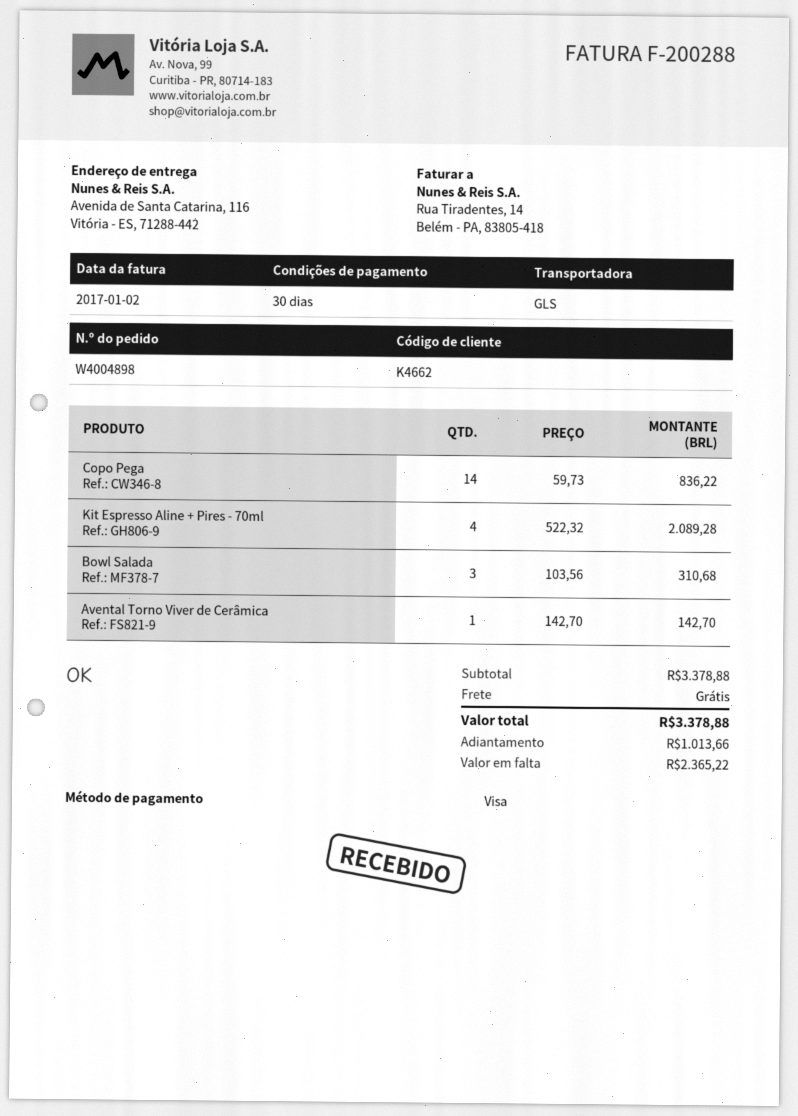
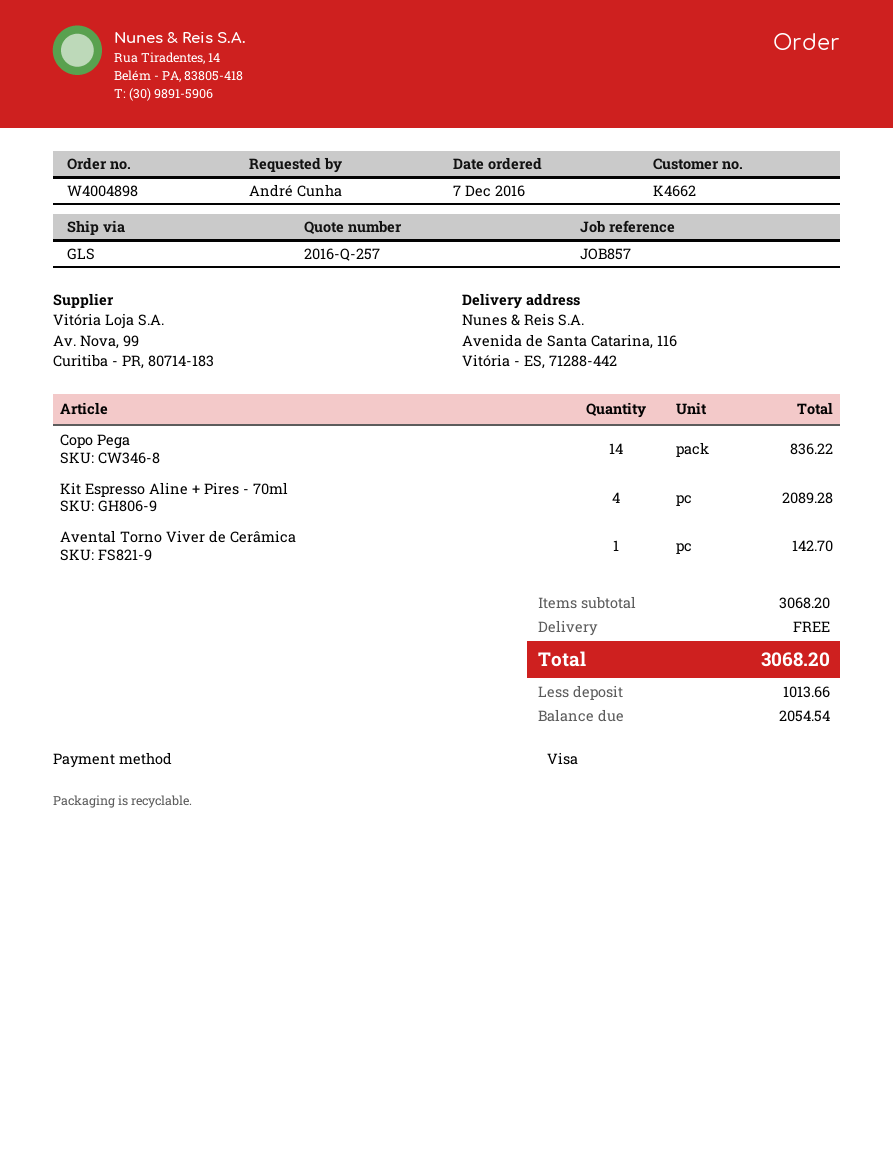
Bowl Salada: 3 for 310.68 -> none
subtotal: 3378.88 -> 3068.20
total: 3378.88 -> 3068.20
balance: 2365.22 -> 2054.54

